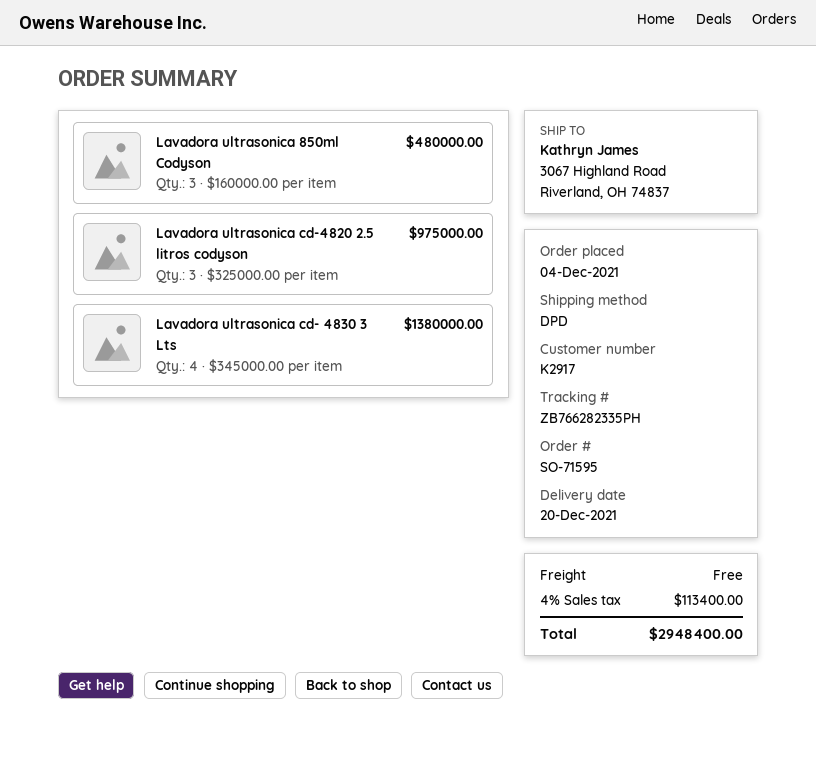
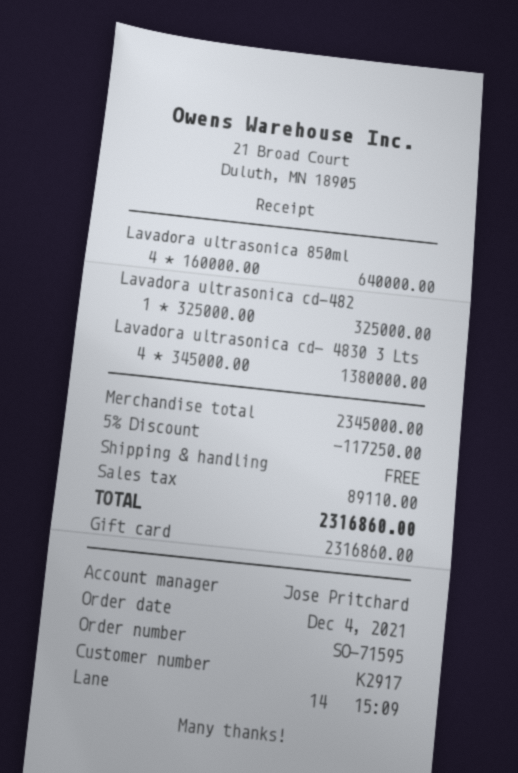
Lavadora ultrasonica 850ml Codyson: 3 x 160000.00 = 480000.00 -> 4 x 160000.00 = 640000.00
Lavadora ultrasonica cd-4820 2.5 litros codyson: 3 x 325000.00 = 975000.00 -> 1 x 325000.00 = 325000.00
discount: none -> 5% = 117250.00
tax: 113400.00 -> 89110.00
total: 2948400.00 -> 2316860.00

